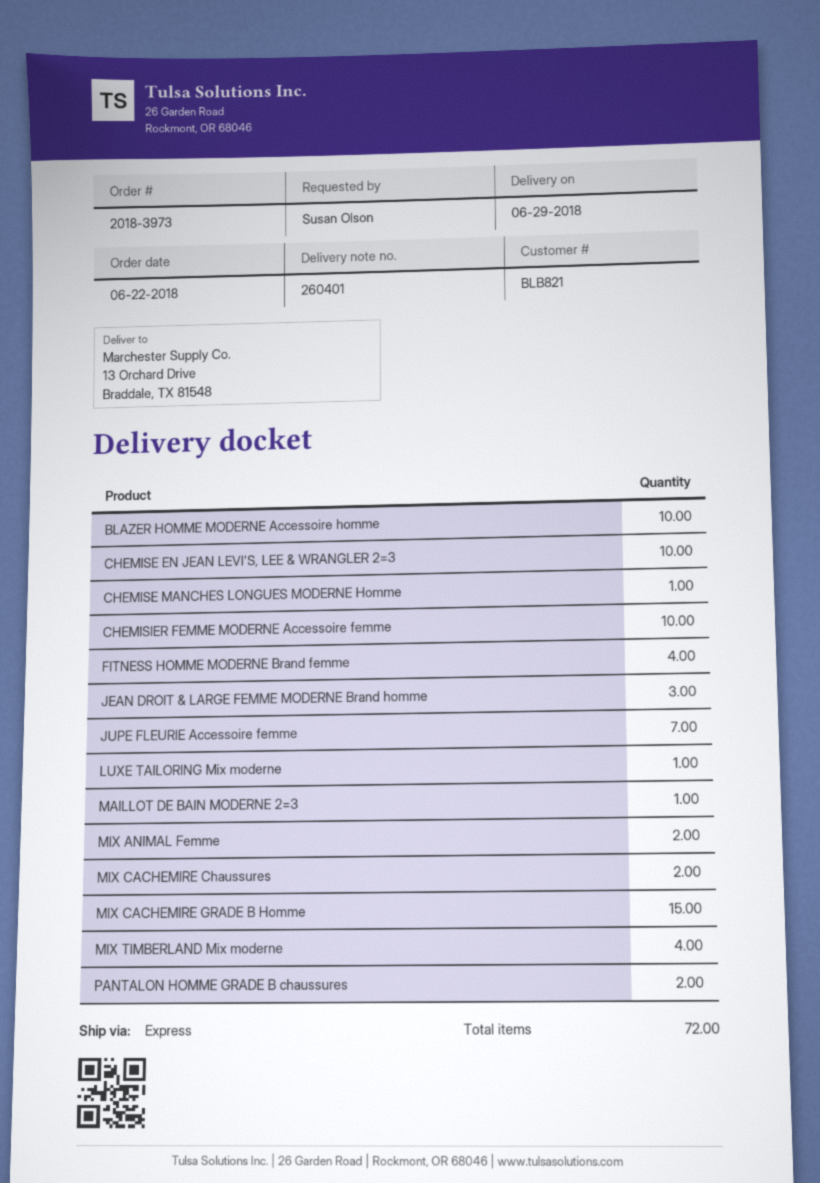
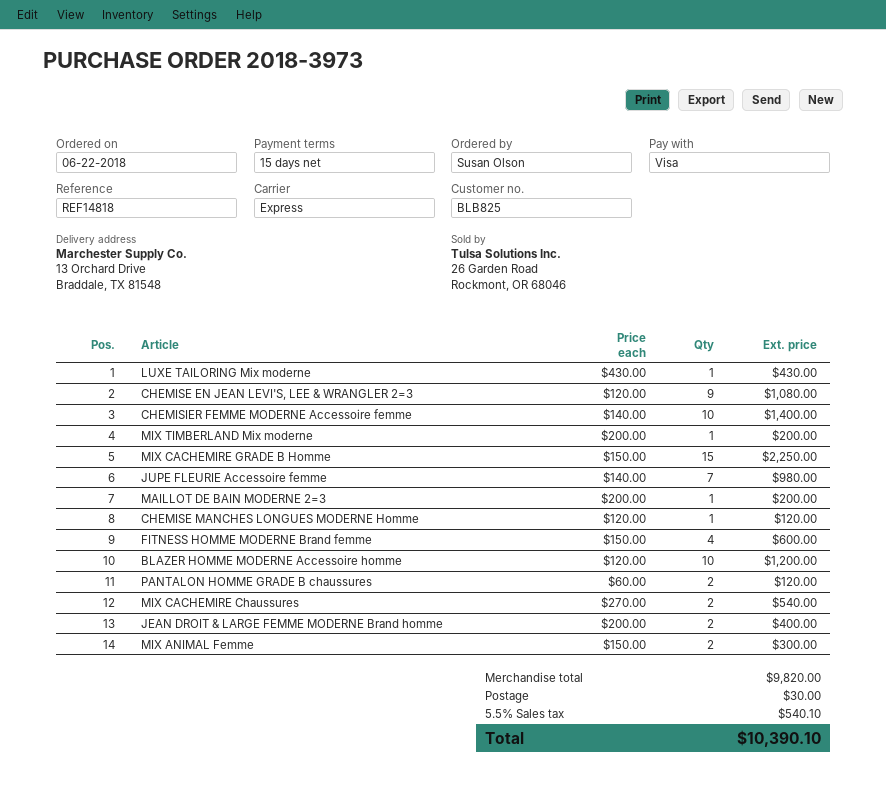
customer number: BLB821 -> BLB825
CHEMISE EN JEAN LEVI'S, LEE & WRANGLER 2=3: 10 -> 9
JEAN DROIT & LARGE FEMME MODERNE Brand homme: 3 -> 2
MIX TIMBERLAND Mix moderne: 4 -> 1

